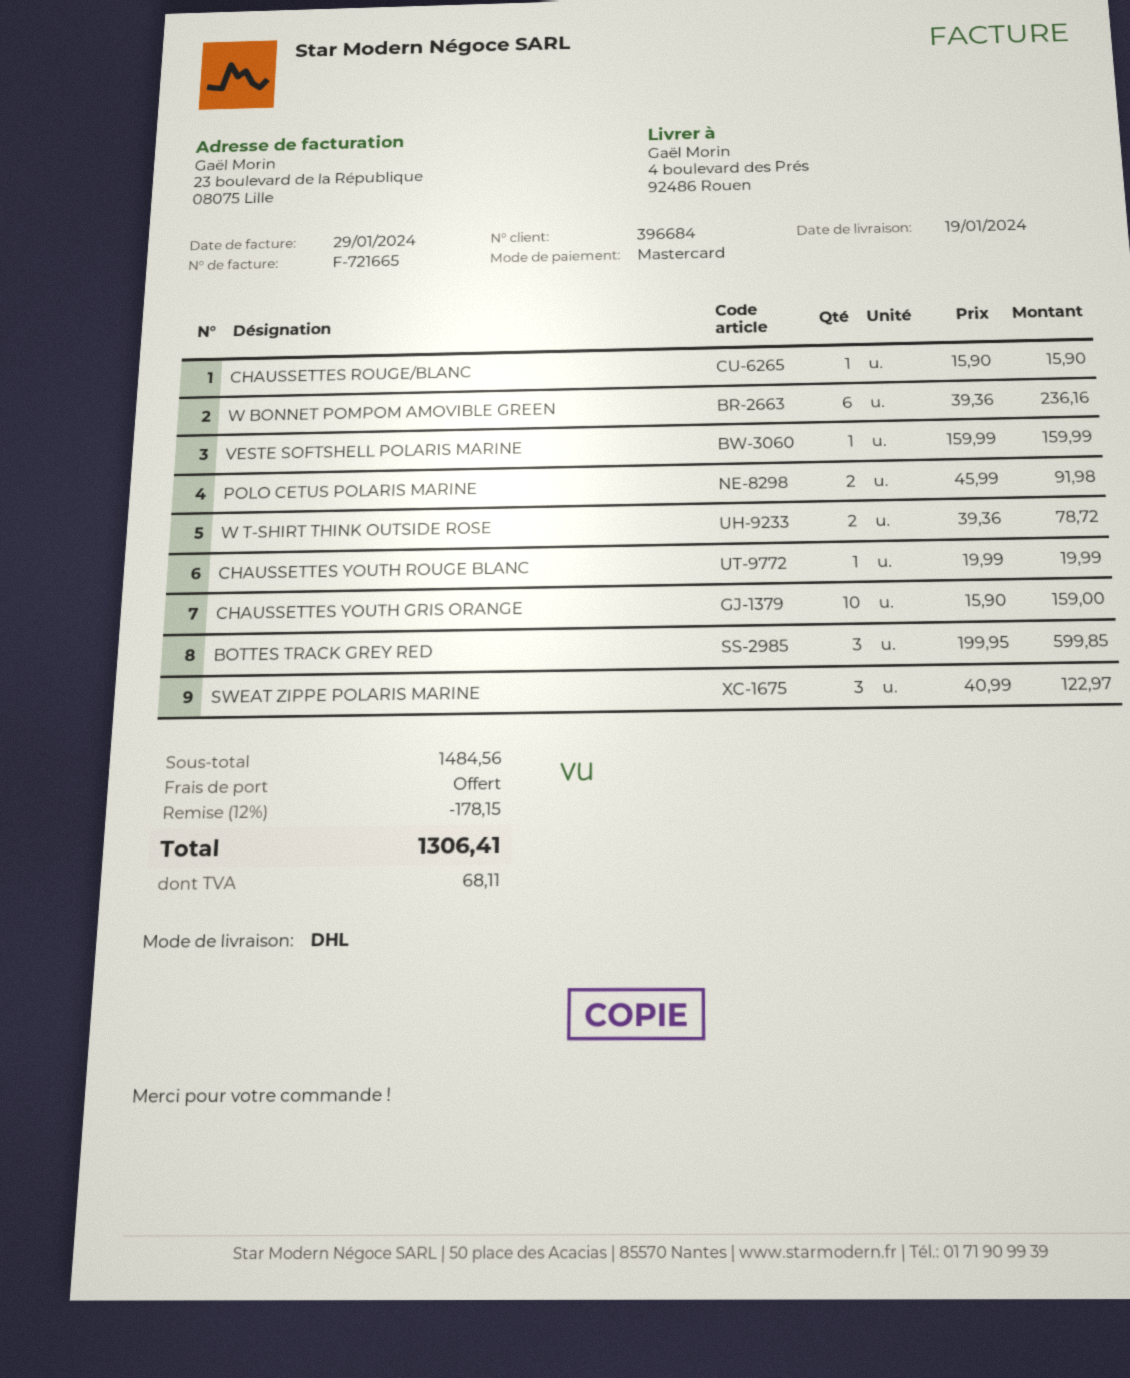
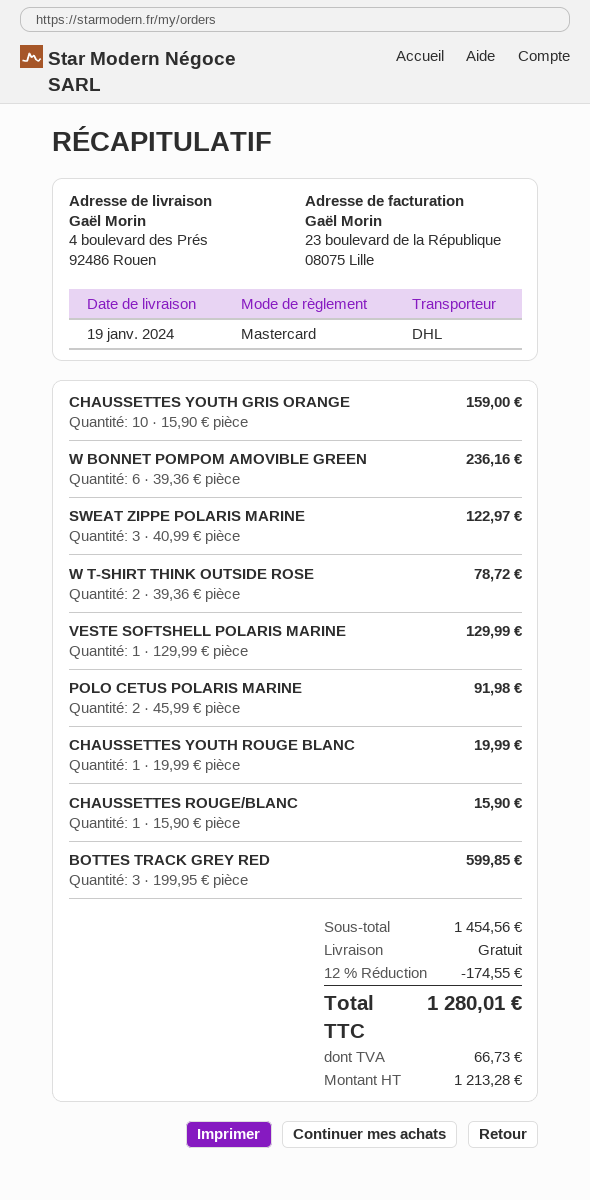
VESTE SOFTSHELL POLARIS MARINE: 1 x 159.99 = 159.99 -> 1 x 129.99 = 129.99
subtotal: 1484.56 -> 1454.56
discount: 12% = 178.15 -> 12% = 174.55
tax: 68.11 -> 66.73
total: 1306.41 -> 1280.01

